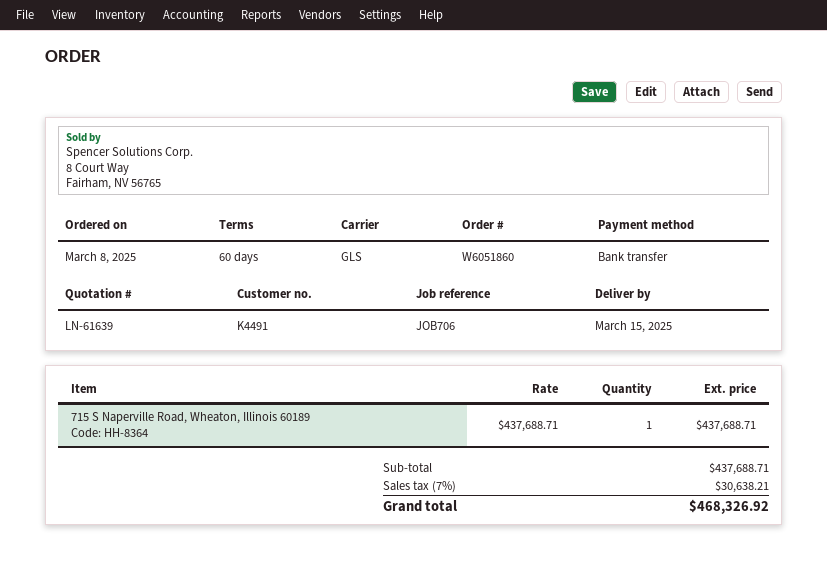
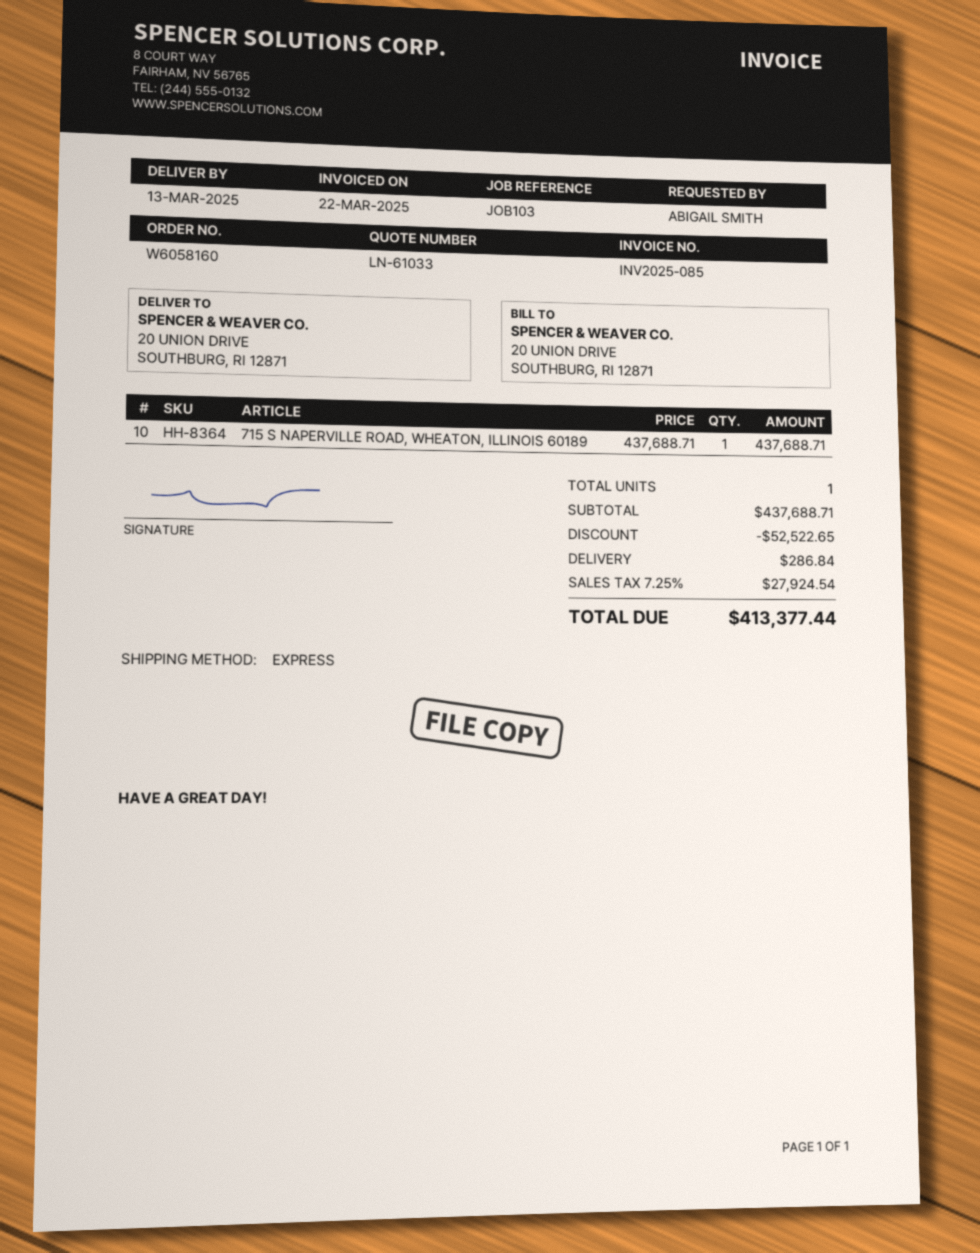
quote number: LN-61639 -> LN-61033
order number: W6051860 -> W6058160
delivery date: 2025-03-15 -> 2025-03-13
reference: JOB706 -> JOB103
shipping method: GLS -> express
discount: none -> 52522.65
shipping: none -> 286.84
tax: 7% = 30638.21 -> 7.25% = 27924.54
total: 468326.92 -> 413377.44

